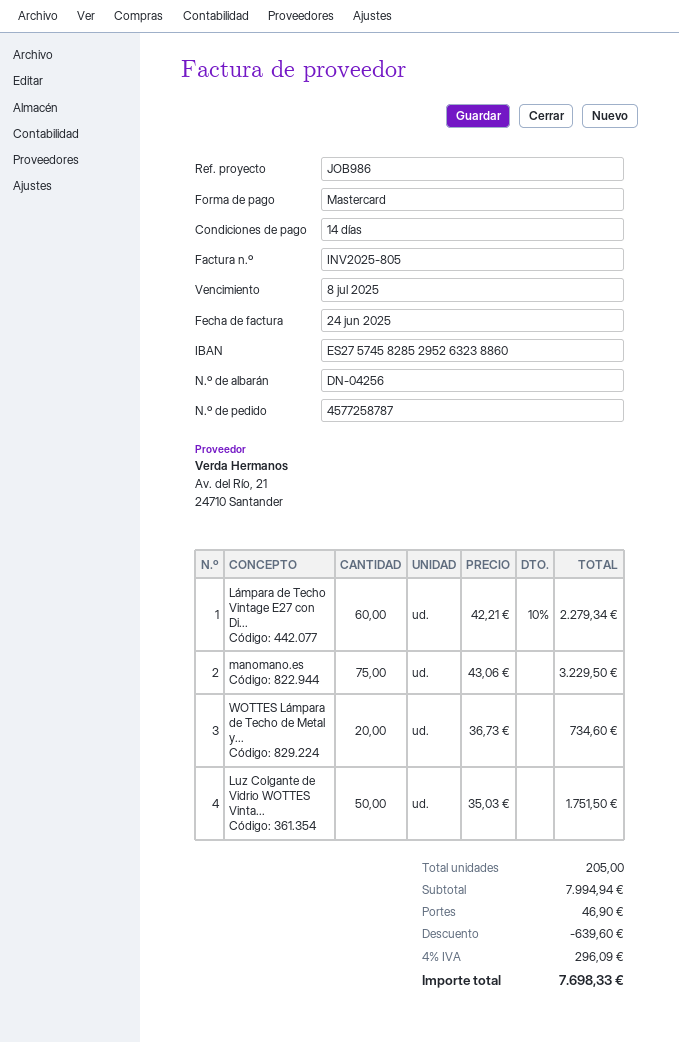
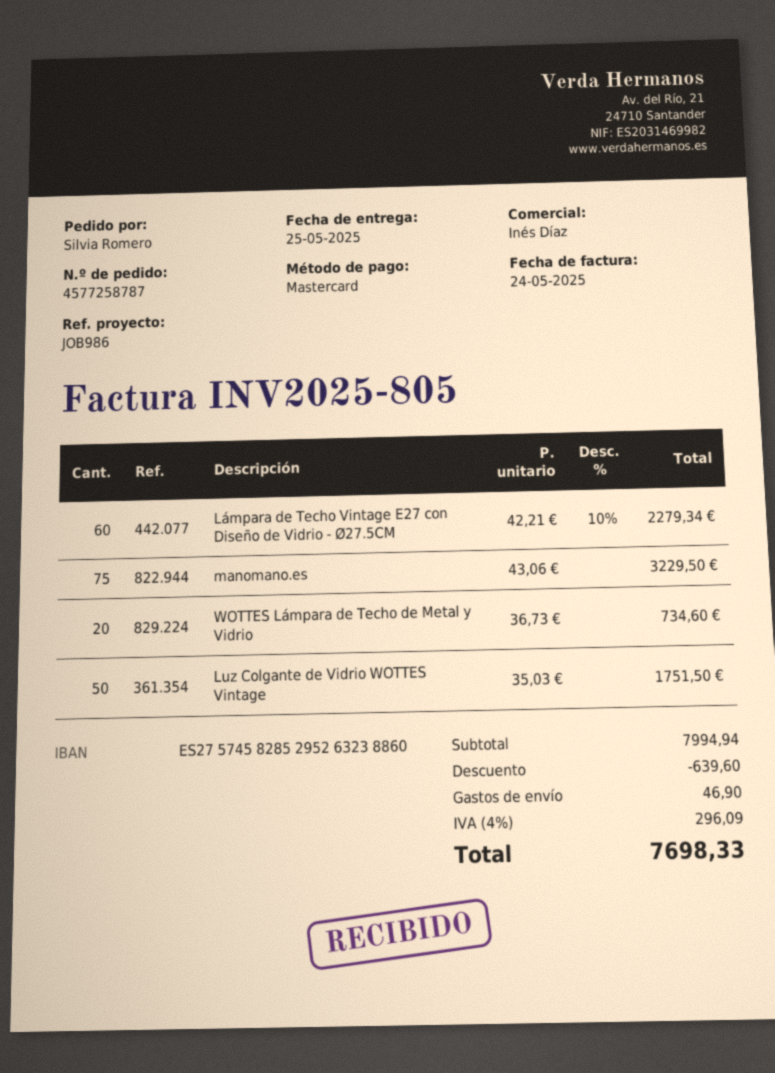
invoice date: 2025-06-24 -> 2025-05-24

